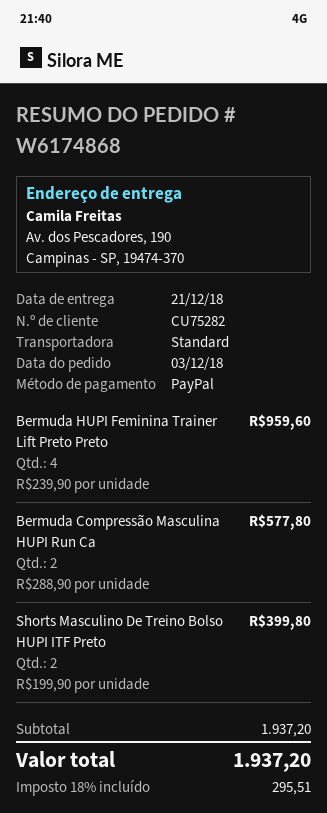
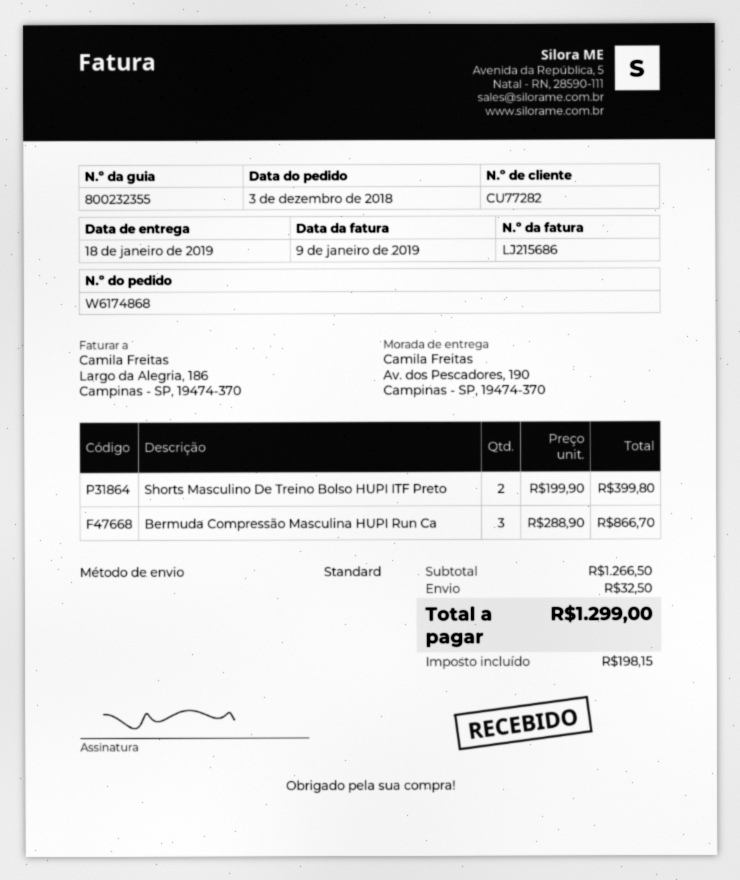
delivery date: 2018-12-21 -> 2019-01-18
customer number: CU75282 -> CU77282
Bermuda HUPI Feminina Trainer Lift Preto Preto: 4 x 239.90 = 959.60 -> none
Bermuda Compressão Masculina HUPI Run Ca: 2 x 288.90 = 577.80 -> 3 x 288.90 = 866.70
subtotal: 1937.20 -> 1266.50
shipping: none -> 32.50
tax: 295.51 -> 198.15
total: 1937.20 -> 1299.00

